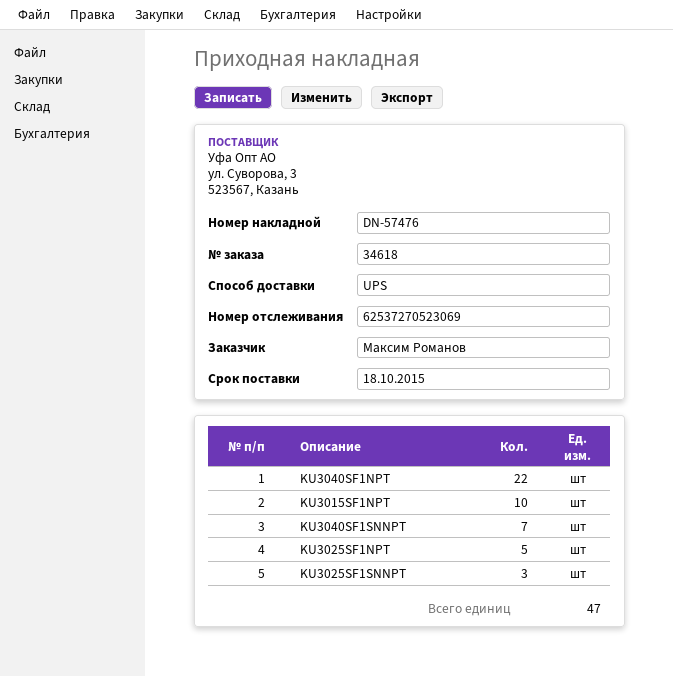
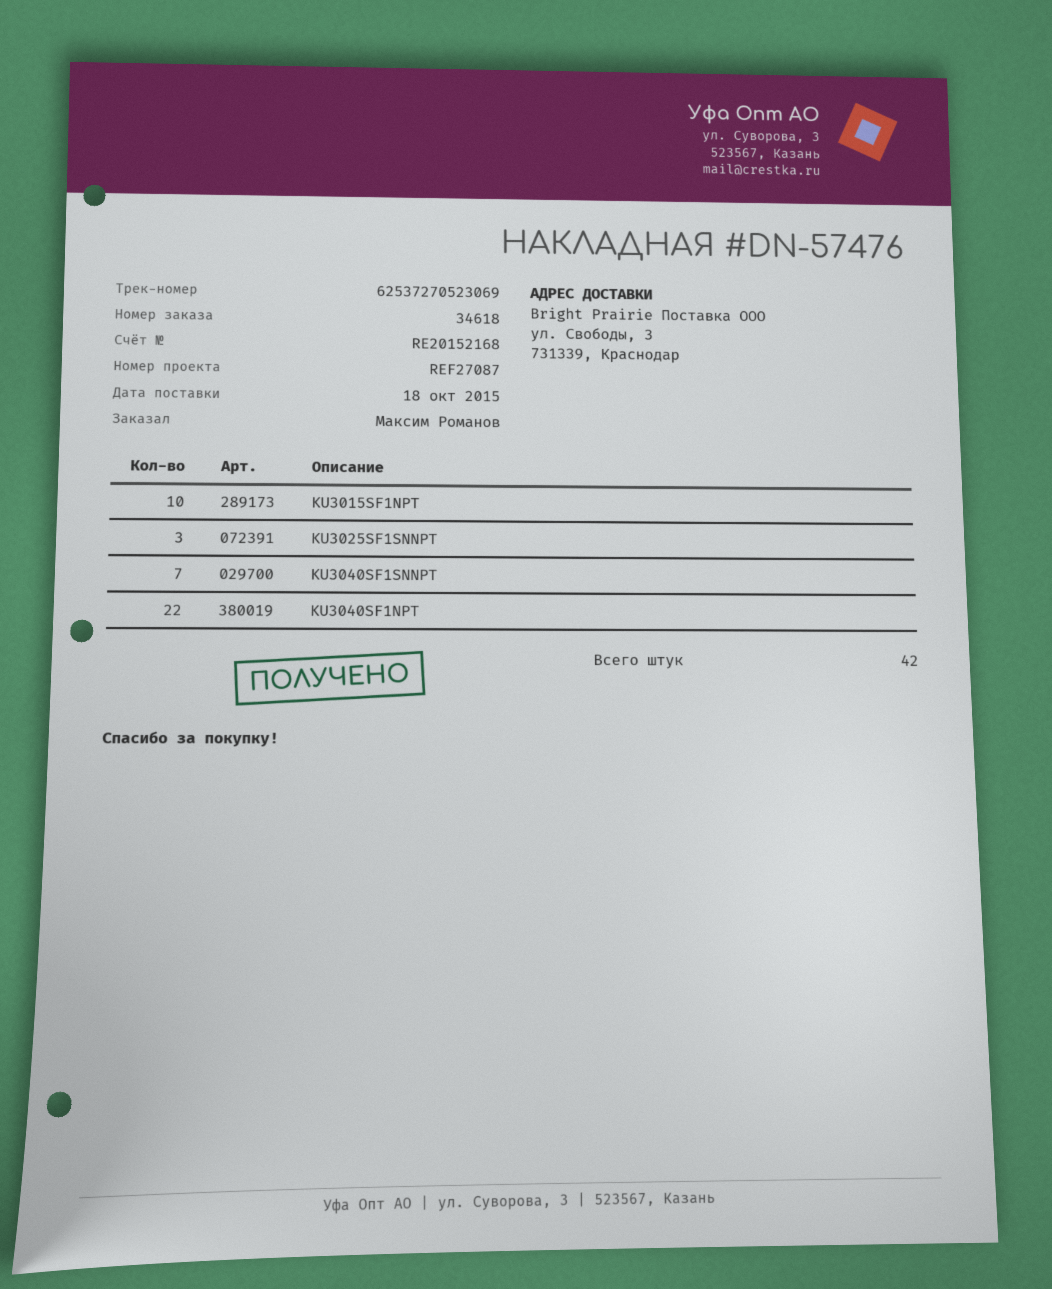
KU3025SF1NPT: 5 -> none
total quantity: 47 -> 42

